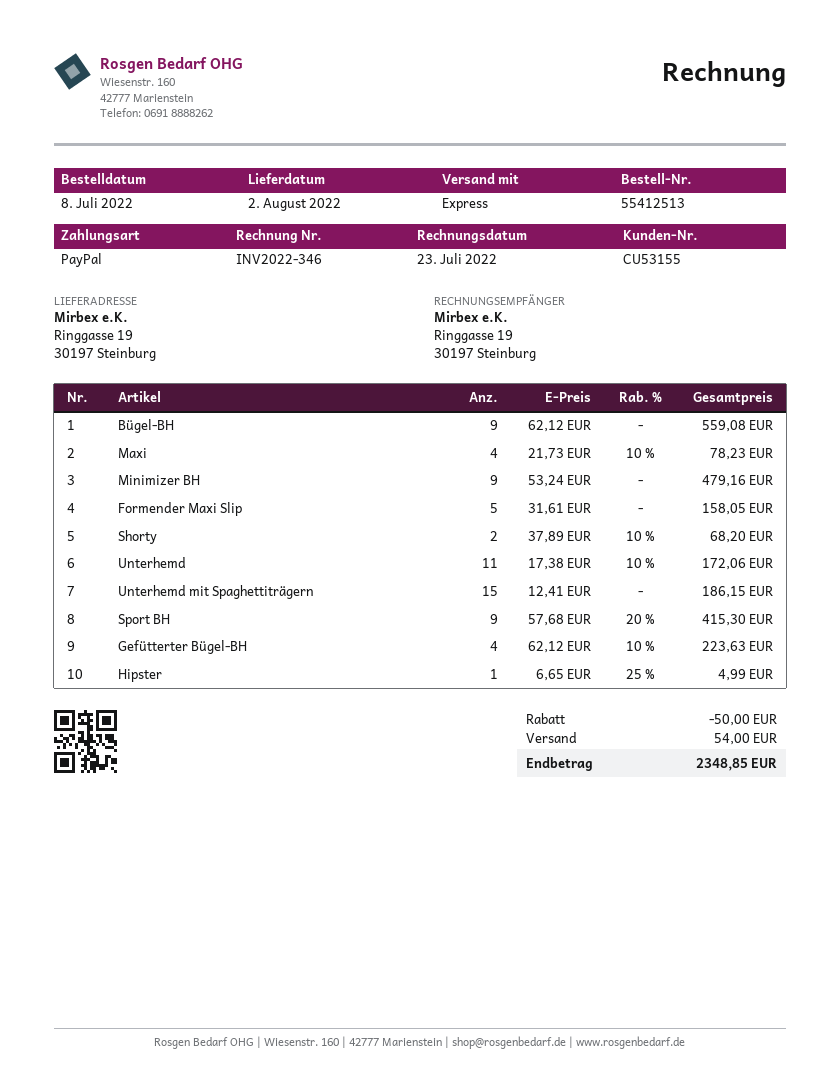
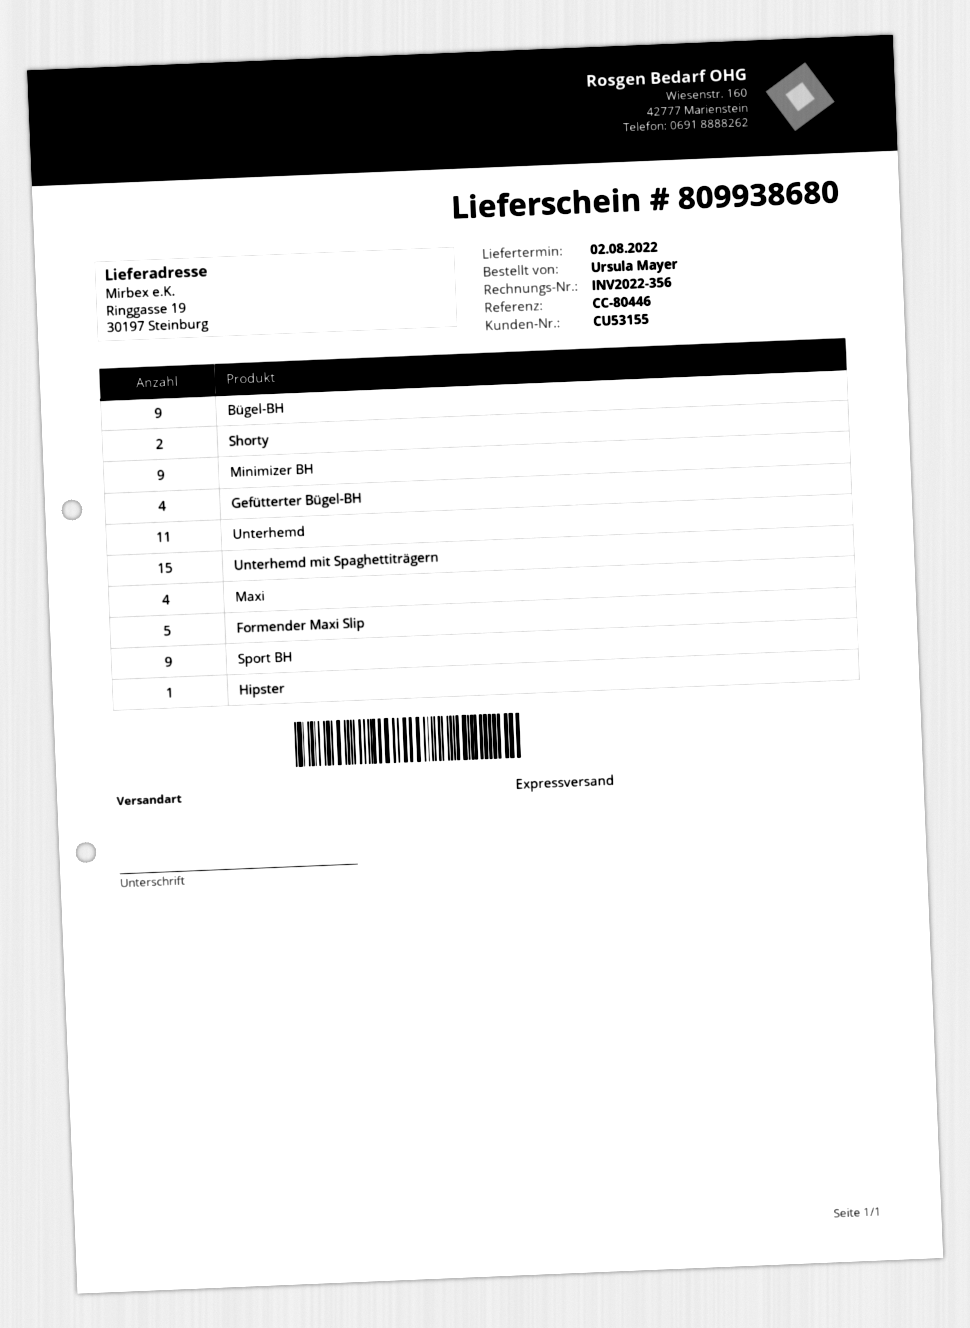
invoice number: INV2022-346 -> INV2022-356

